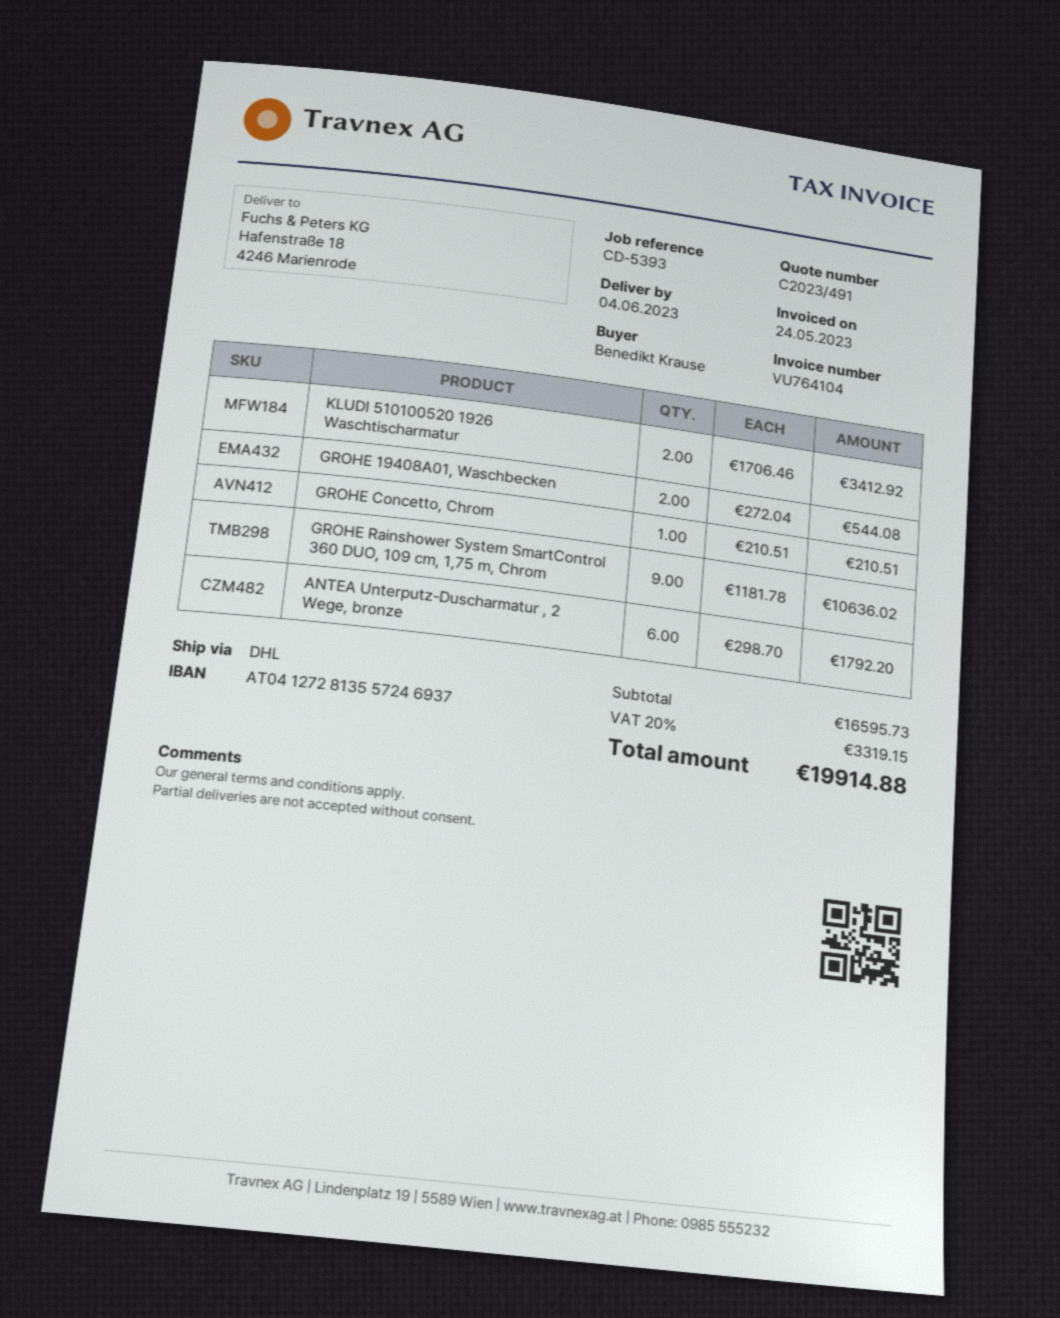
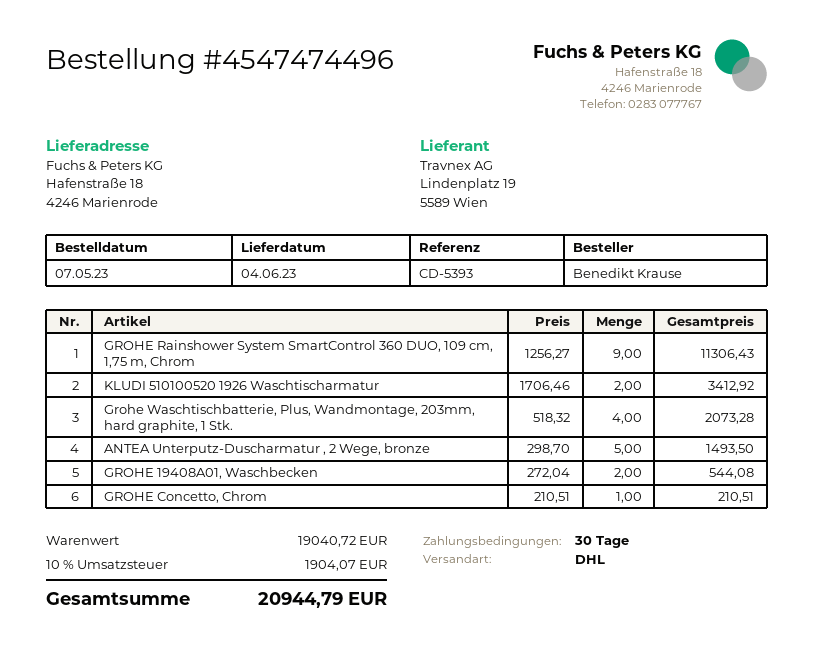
GROHE Rainshower System SmartControl 360 DUO, 109 cm, 1,75 m, Chrom: 9 x 1181.78 = 10636.02 -> 9 x 1256.27 = 11306.43
ANTEA Unterputz-Duscharmatur , 2 Wege, bronze: 6 x 298.70 = 1792.20 -> 5 x 298.70 = 1493.50
Grohe Waschtischbatterie, Plus, Wandmontage, 203mm, hard graphite, 1 Stk.: none -> 4 x 518.32 = 2073.28
subtotal: 16595.73 -> 19040.72
tax: 20% = 3319.15 -> 10% = 1904.07
total: 19914.88 -> 20944.79

